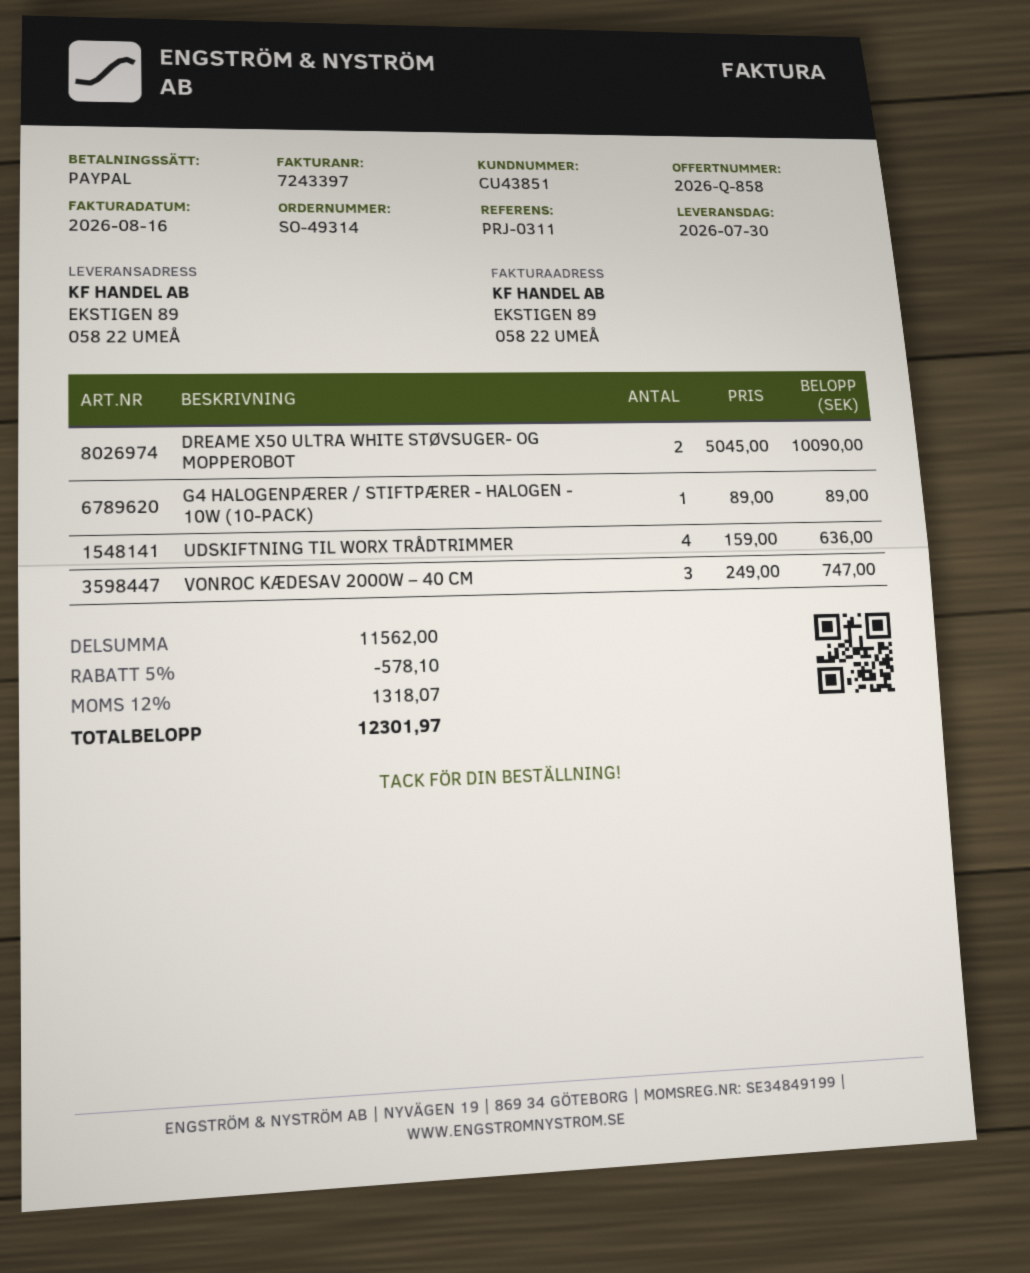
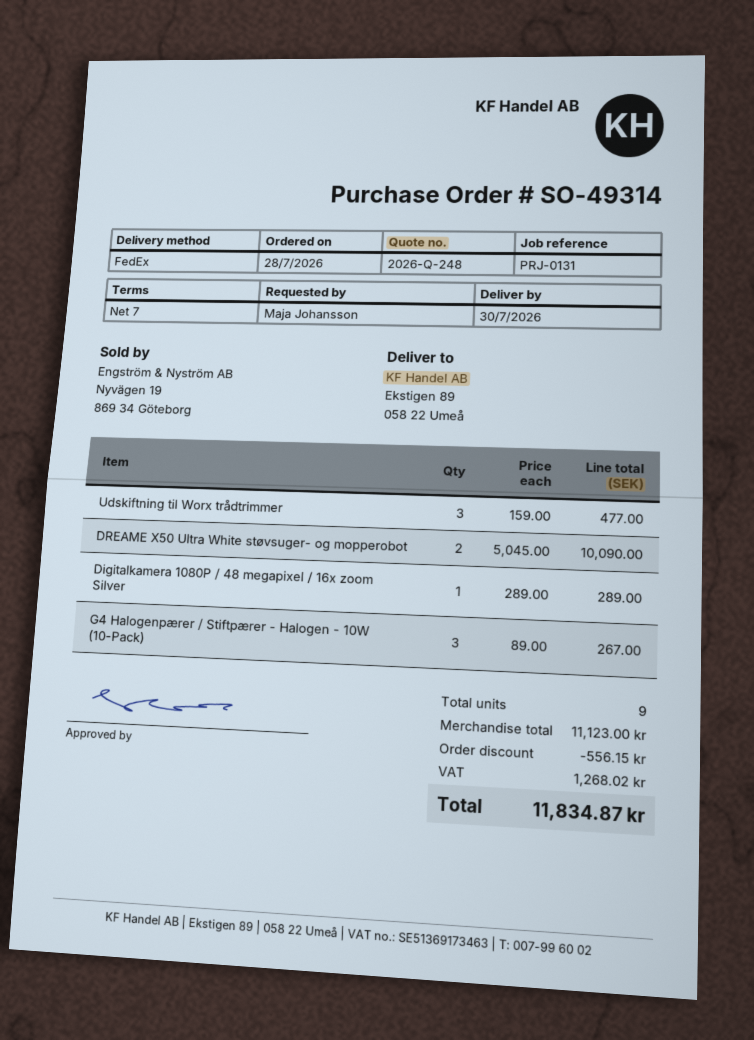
quote number: 2026-Q-858 -> 2026-Q-248
reference: PRJ-0311 -> PRJ-0131
G4 HALOGENPÆRER / STIFTPÆRER - HALOGEN - 10W (10-PACK): 1 x 89.00 = 89.00 -> 3 x 89.00 = 267.00
UDSKIFTNING TIL WORX TRÅDTRIMMER: 4 x 159.00 = 636.00 -> 3 x 159.00 = 477.00
VONROC KÆDESAV 2000W – 40 CM: 3 x 249.00 = 747.00 -> none
Digitalkamera 1080P / 48 megapixel / 16x zoom Silver: none -> 1 x 289.00 = 289.00
subtotal: 11562.00 -> 11123.00
discount: 578.10 -> 556.15
tax: 1318.07 -> 1268.02
total: 12301.97 -> 11834.87

